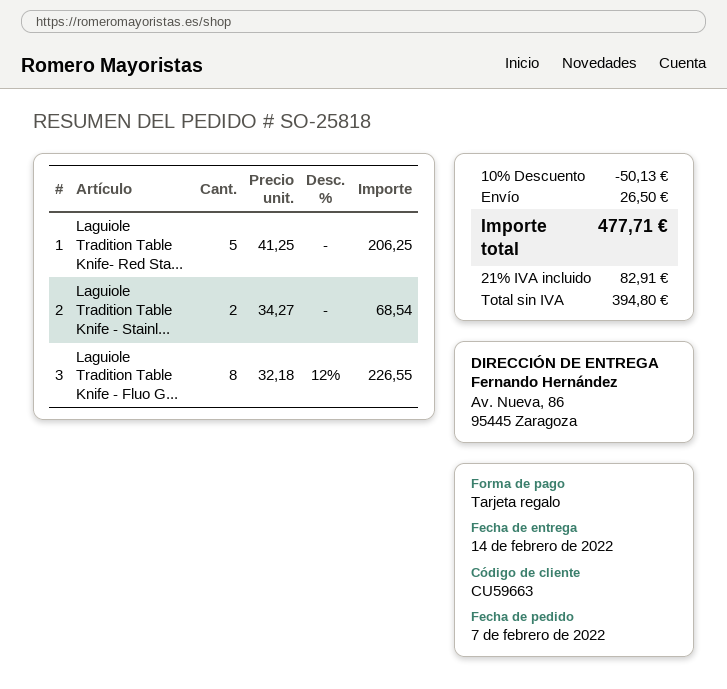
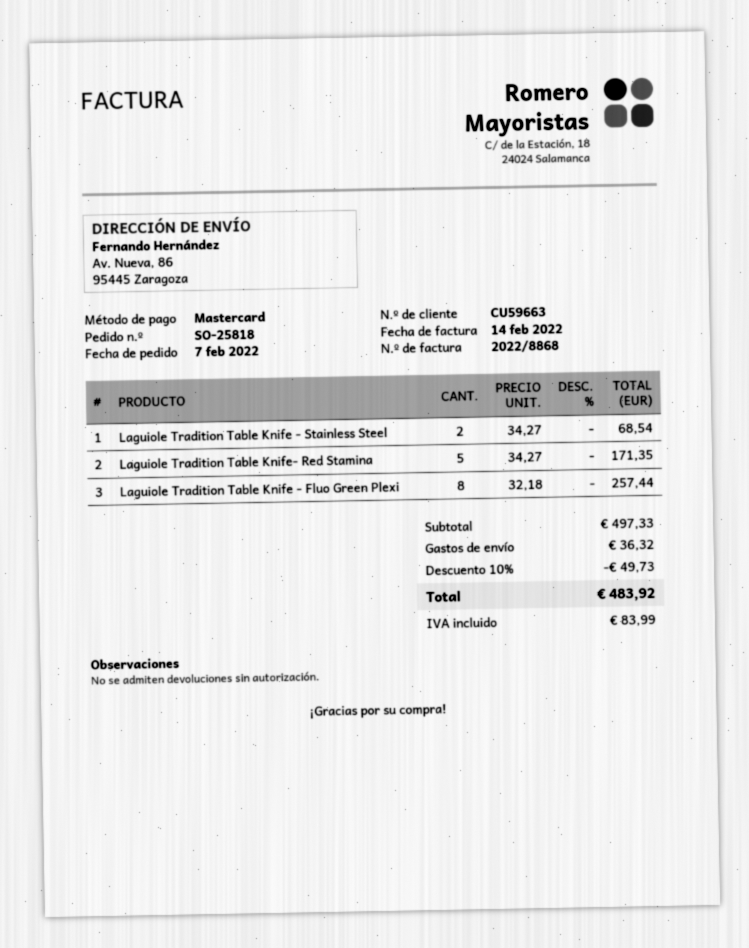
payment method: gift card -> Mastercard
Laguiole Tradition Table Knife- Red Sta...: 5 x 41.25 = 206.25 -> 5 x 34.27 = 171.35
Laguiole Tradition Table Knife - Fluo G...: 8 x 32.18 - 12% = 226.55 -> 8 x 32.18 = 257.44
discount: 10% = 50.13 -> 10% = 49.73
shipping: 26.50 -> 36.32
tax: 82.91 -> 83.99
total: 477.71 -> 483.92

